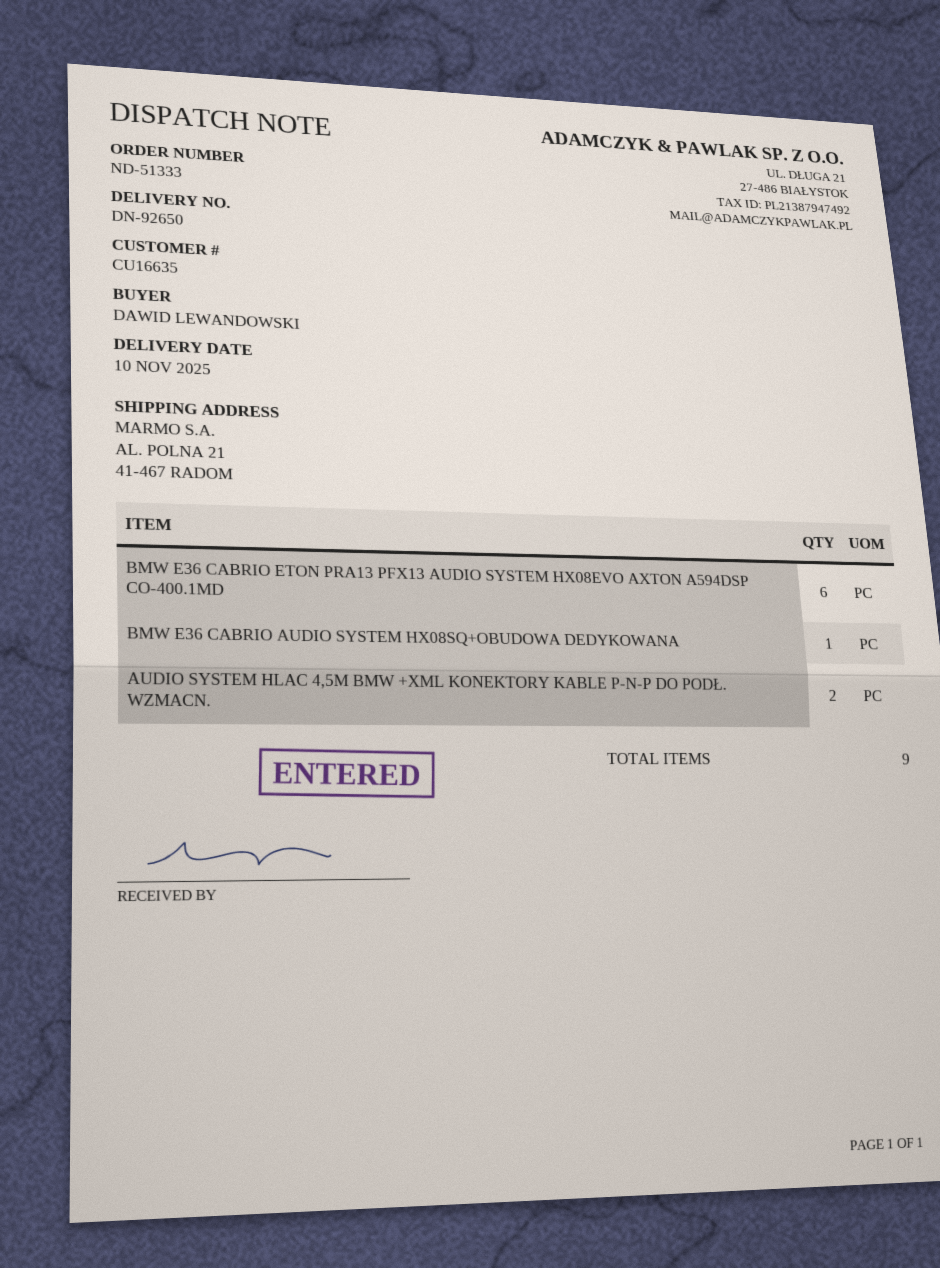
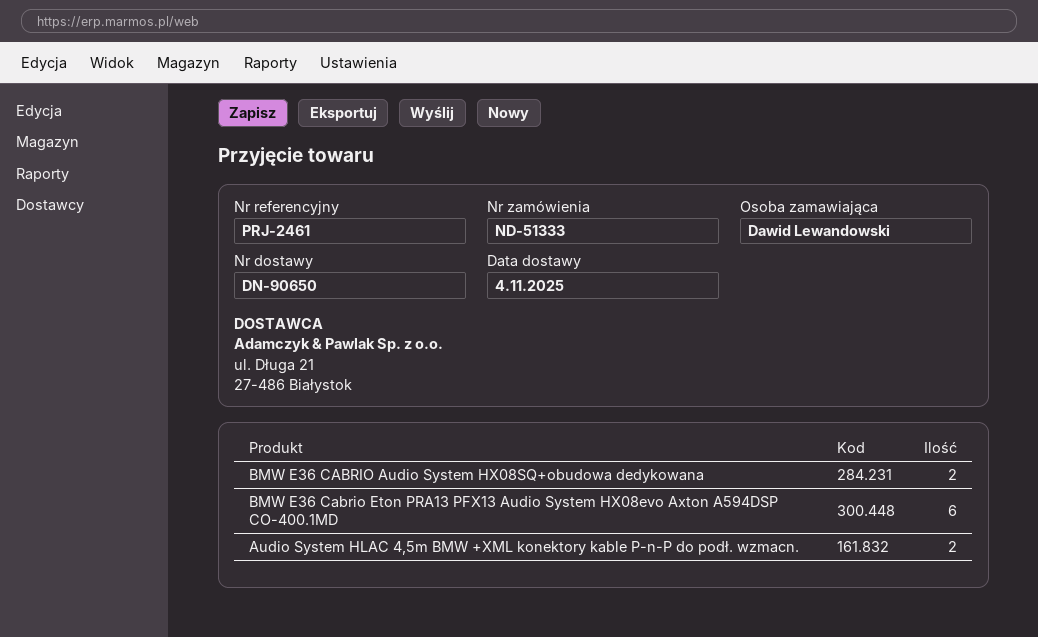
delivery note number: DN-92650 -> DN-90650
delivery date: 2025-11-10 -> 2025-11-04
BMW E36 CABRIO AUDIO SYSTEM HX08SQ+OBUDOWA DEDYKOWANA: 1 -> 2

